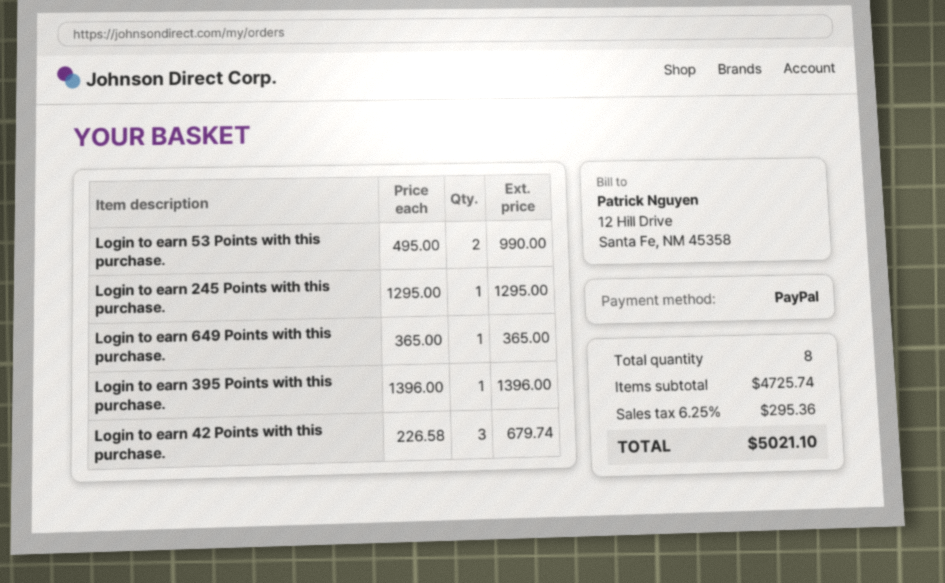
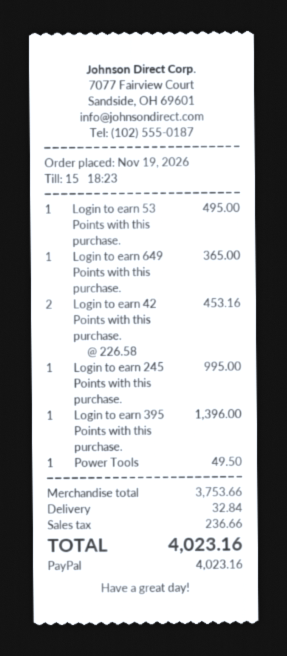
Login to earn 53 Points with this purchase.: 2 x 495.00 = 990.00 -> 1 x 495.00 = 495.00
Login to earn 245 Points with this purchase.: 1 x 1295.00 = 1295.00 -> 1 x 995.00 = 995.00
Login to earn 42 Points with this purchase.: 3 x 226.58 = 679.74 -> 2 x 226.58 = 453.16
Power Tools: none -> 1 x 49.50 = 49.50
subtotal: 4725.74 -> 3753.66
shipping: none -> 32.84
tax: 295.36 -> 236.66
total: 5021.10 -> 4023.16

